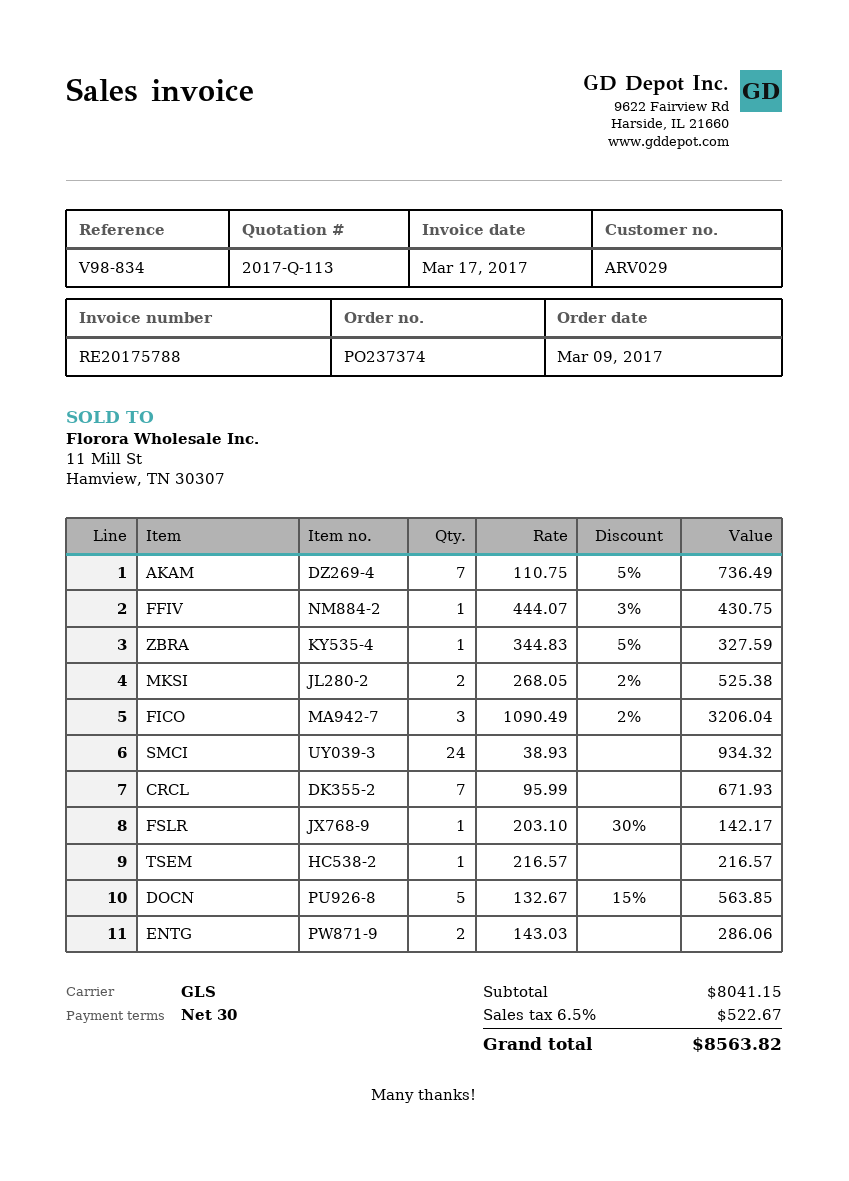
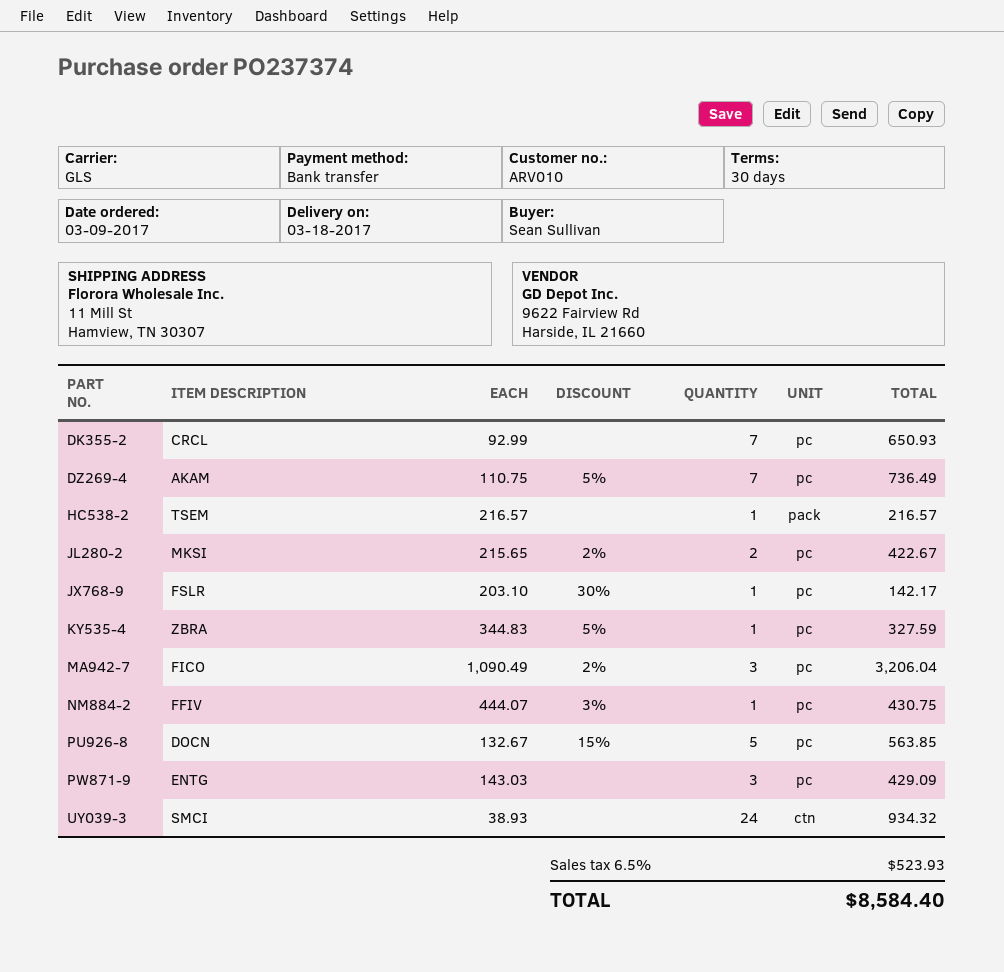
customer number: ARV029 -> ARV010
MKSI: 2 x 268.05 - 2% = 525.38 -> 2 x 215.65 - 2% = 422.67
CRCL: 7 x 95.99 = 671.93 -> 7 x 92.99 = 650.93
ENTG: 2 x 143.03 = 286.06 -> 3 x 143.03 = 429.09
tax: 6.5% = 522.67 -> 6.5% = 523.93
total: 8563.82 -> 8584.40

